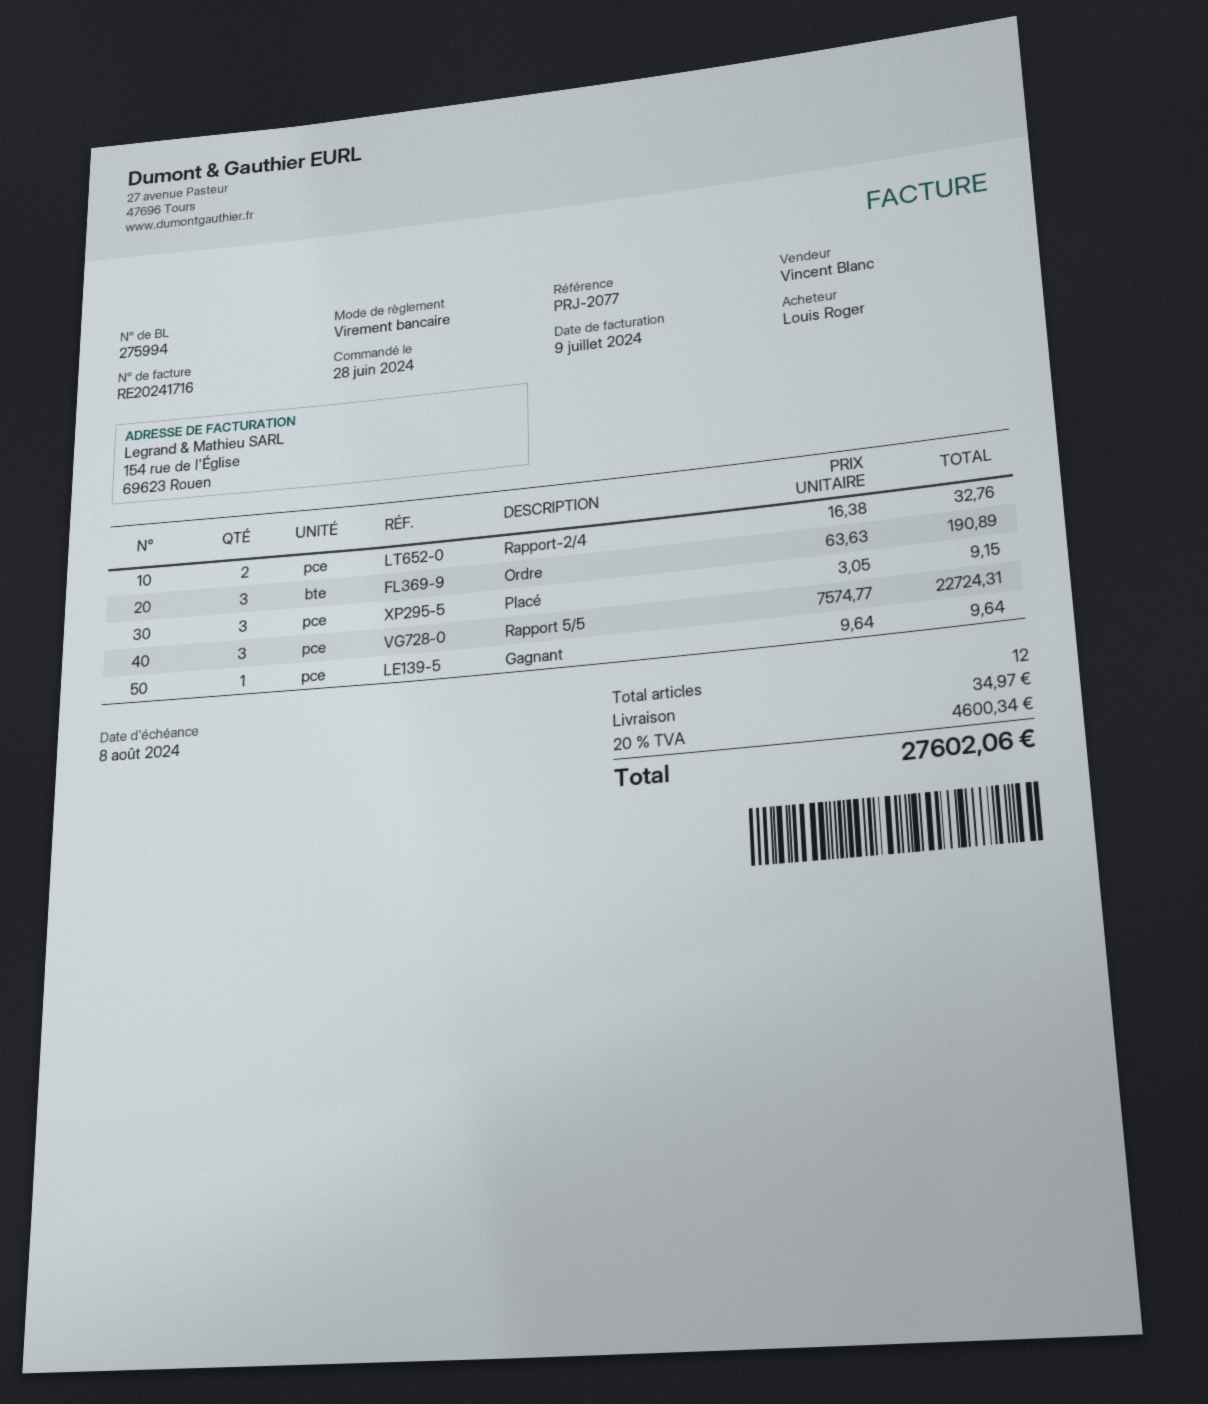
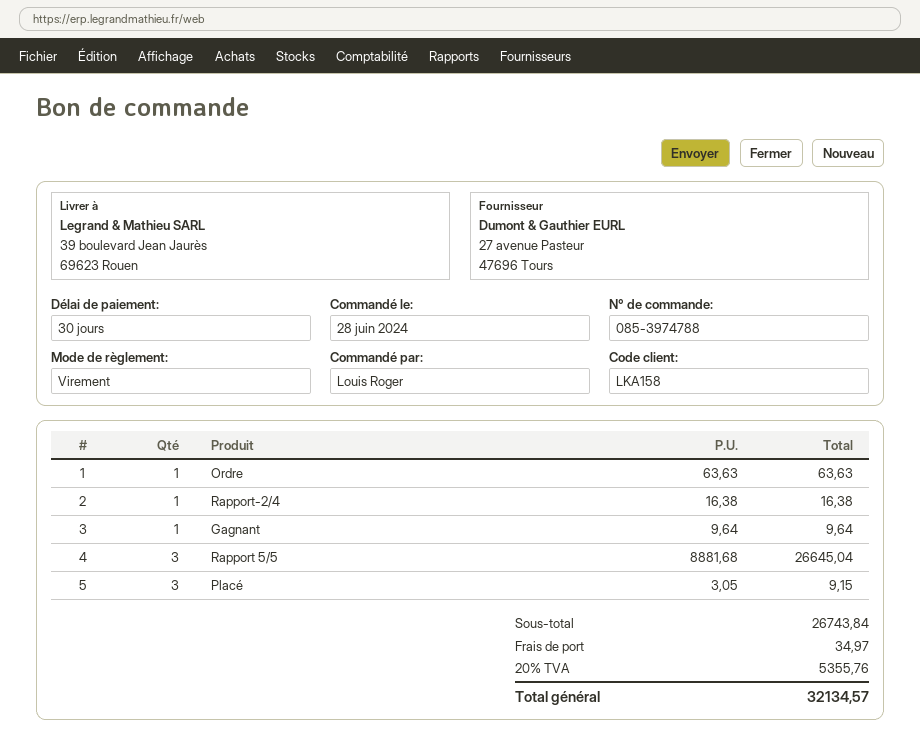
Rapport-2/4: 2 x 16.38 = 32.76 -> 1 x 16.38 = 16.38
Ordre: 3 x 63.63 = 190.89 -> 1 x 63.63 = 63.63
Rapport 5/5: 3 x 7574.77 = 22724.31 -> 3 x 8881.68 = 26645.04
tax: 20% = 4600.34 -> 20% = 5355.76
total: 27602.06 -> 32134.57

